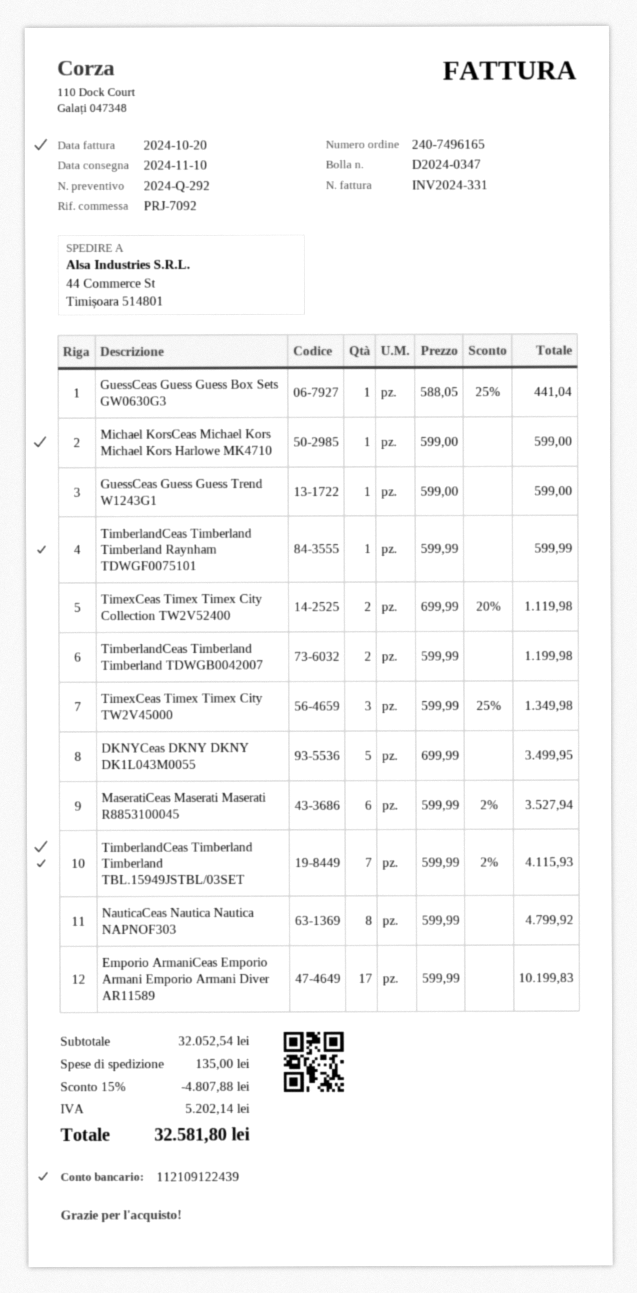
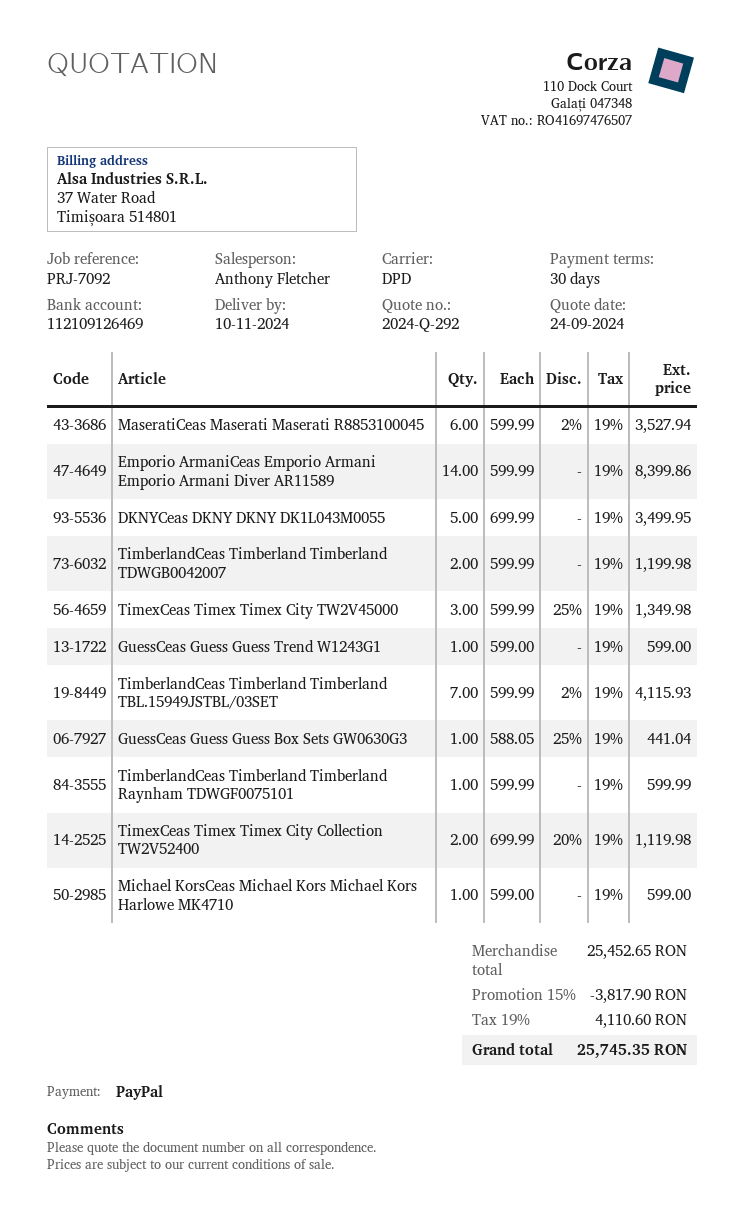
bank account: 112109122439 -> 112109126469
NauticaCeas Nautica Nautica NAPNOF303: 8 x 599.99 = 4799.92 -> none
Emporio ArmaniCeas Emporio Armani Emporio Armani Diver AR11589: 17 x 599.99 = 10199.83 -> 14 x 599.99 = 8399.86
subtotal: 32052.54 -> 25452.65
discount: 15% = 4807.88 -> 15% = 3817.90
shipping: 135.00 -> none
tax: 5202.14 -> 4110.60
total: 32581.80 -> 25745.35

